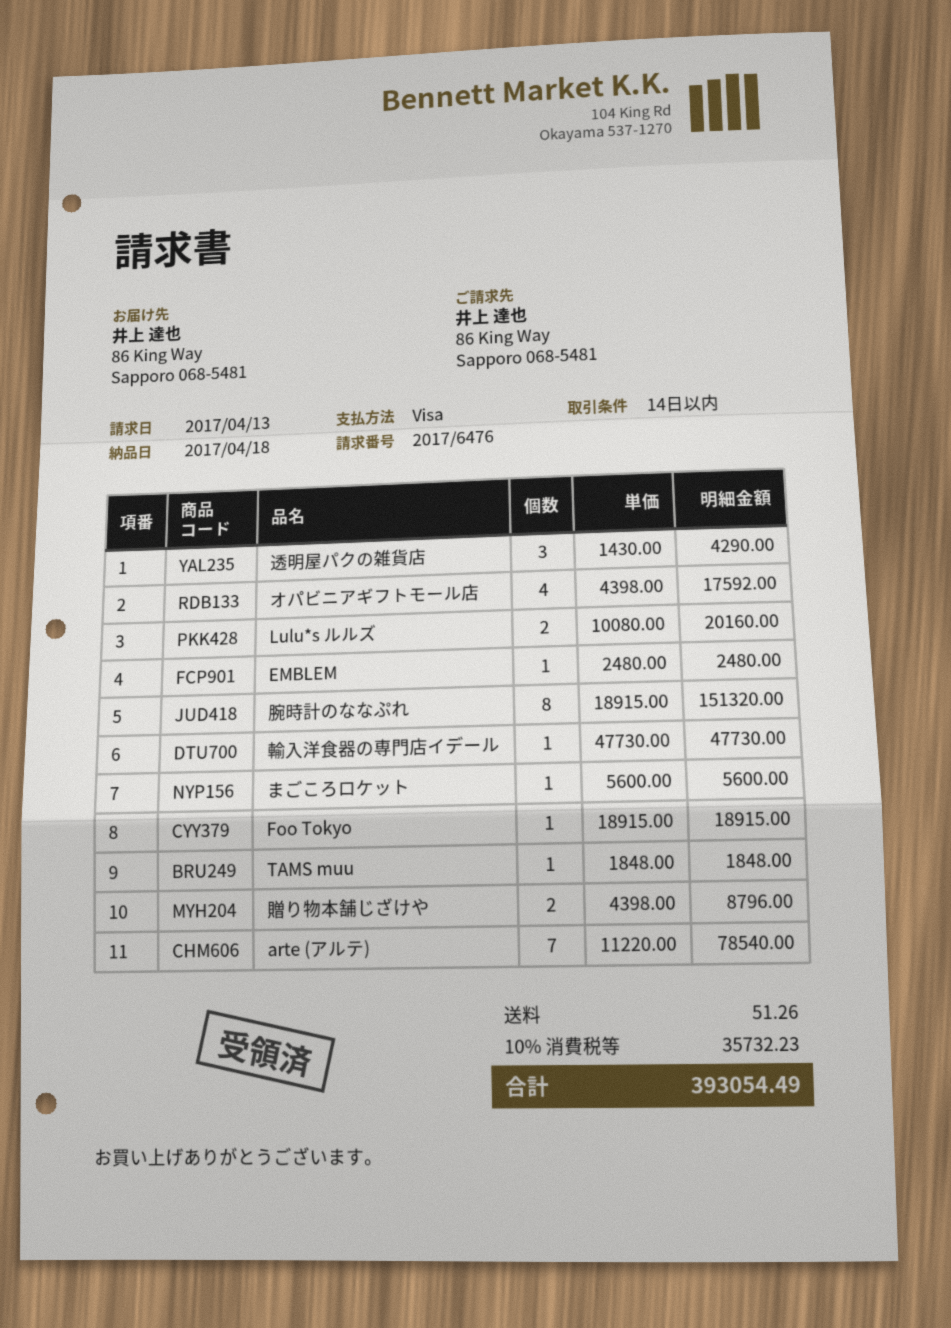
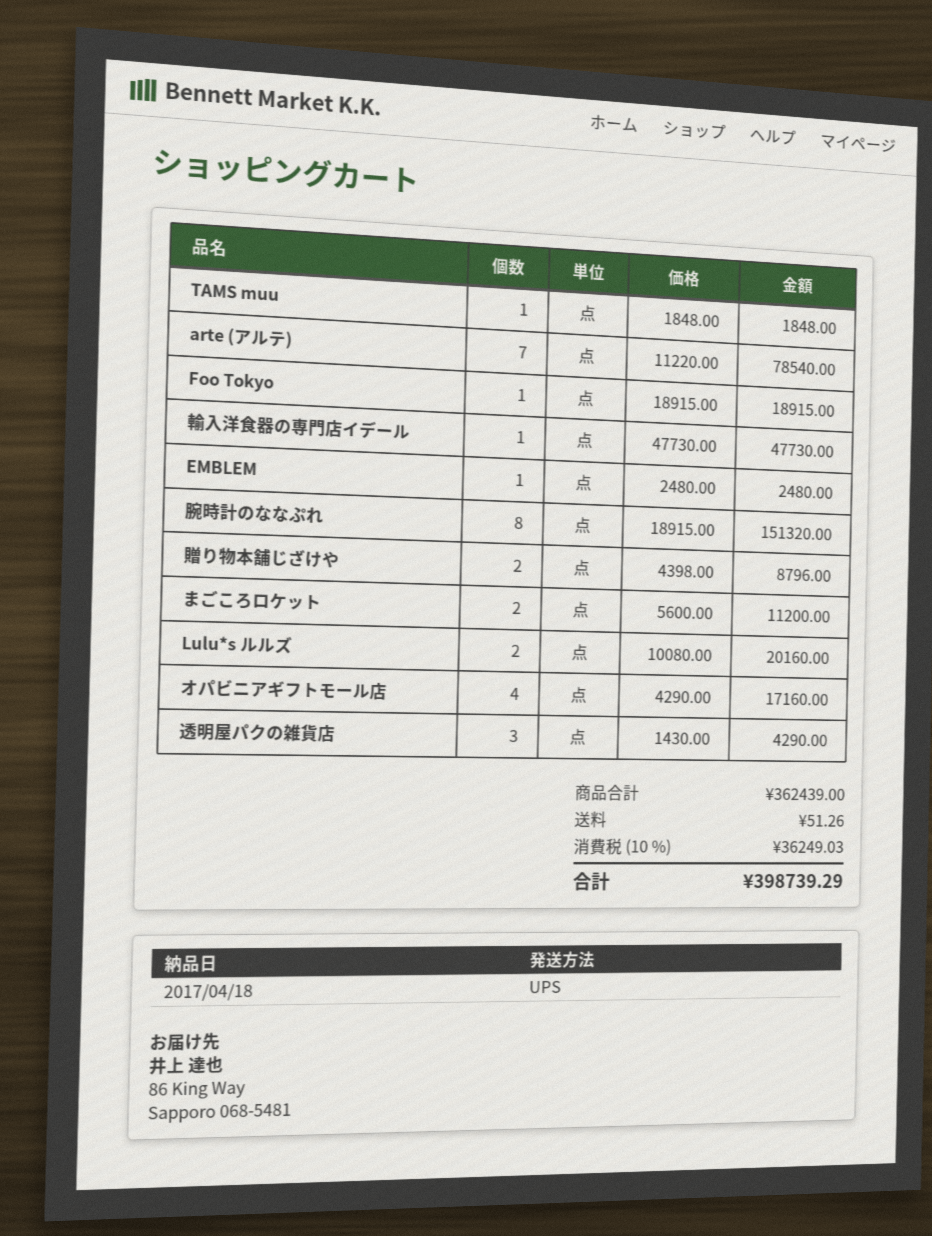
オパビニアギフトモール店: 4 x 4398.00 = 17592.00 -> 4 x 4290.00 = 17160.00
まごころロケット: 1 x 5600.00 = 5600.00 -> 2 x 5600.00 = 11200.00
tax: 10% = 35732.23 -> 10% = 36249.03
total: 393054.49 -> 398739.29

